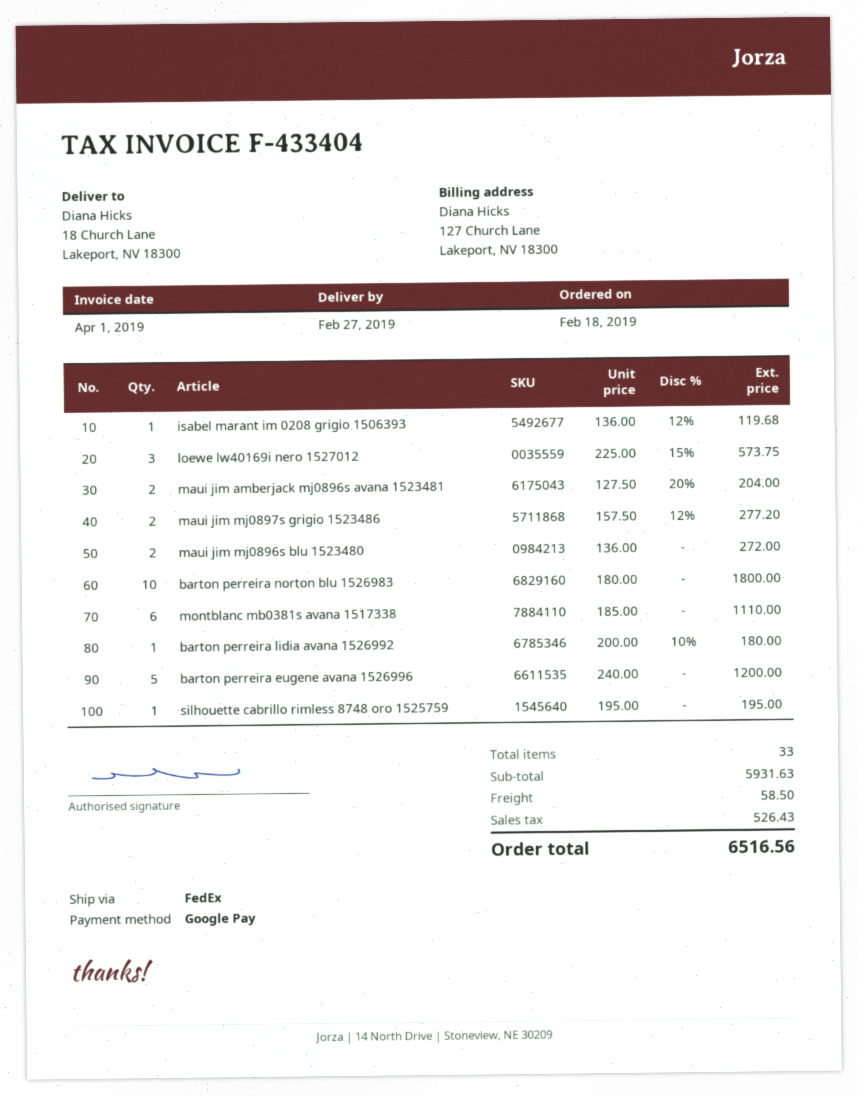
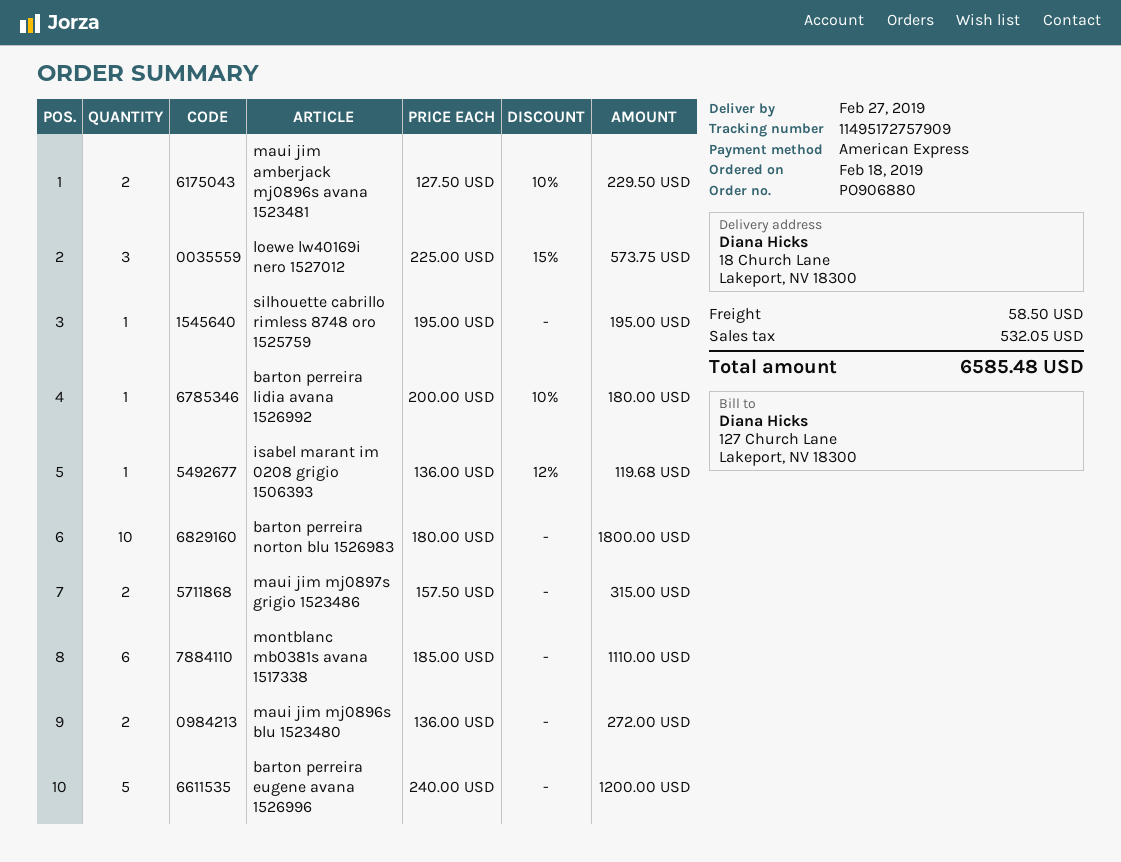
payment method: Google Pay -> American Express
maui jim amberjack mj0896s avana 1523481: 2 x 127.50 - 20% = 204.00 -> 2 x 127.50 - 10% = 229.50
maui jim mj0897s grigio 1523486: 2 x 157.50 - 12% = 277.20 -> 2 x 157.50 = 315.00
tax: 526.43 -> 532.05
total: 6516.56 -> 6585.48

